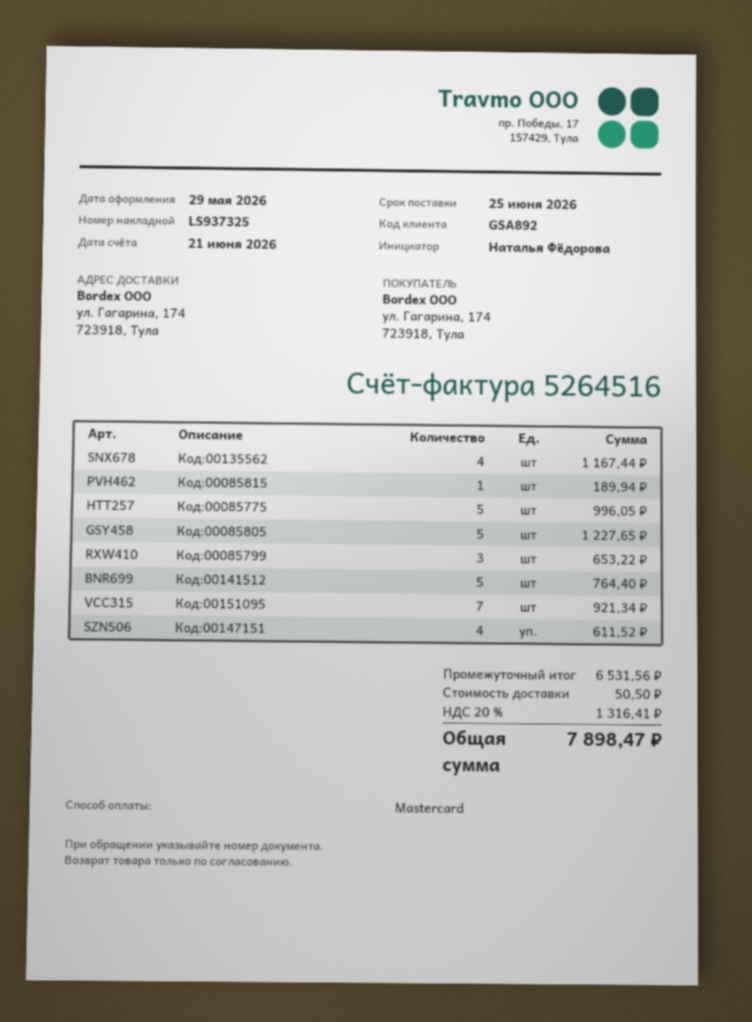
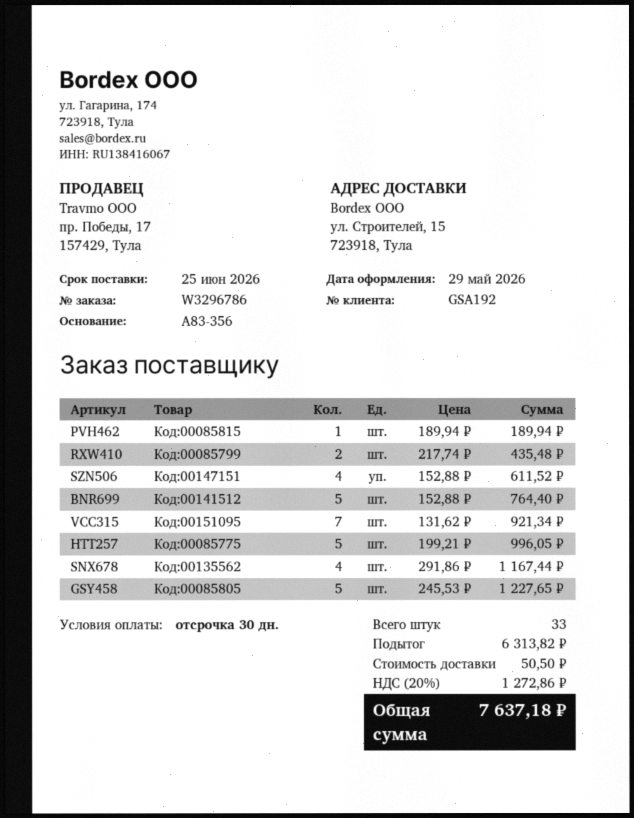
customer number: GSA892 -> GSA192
ship to: ул. Гагарина, 174, 723918, Тула -> ул. Строителей, 15, 723918, Тула
Код:00085799: 3 for 653.22 -> 2 for 435.48
subtotal: 6531.56 -> 6313.82
tax: 20% = 1316.41 -> 20% = 1272.86
total: 7898.47 -> 7637.18

